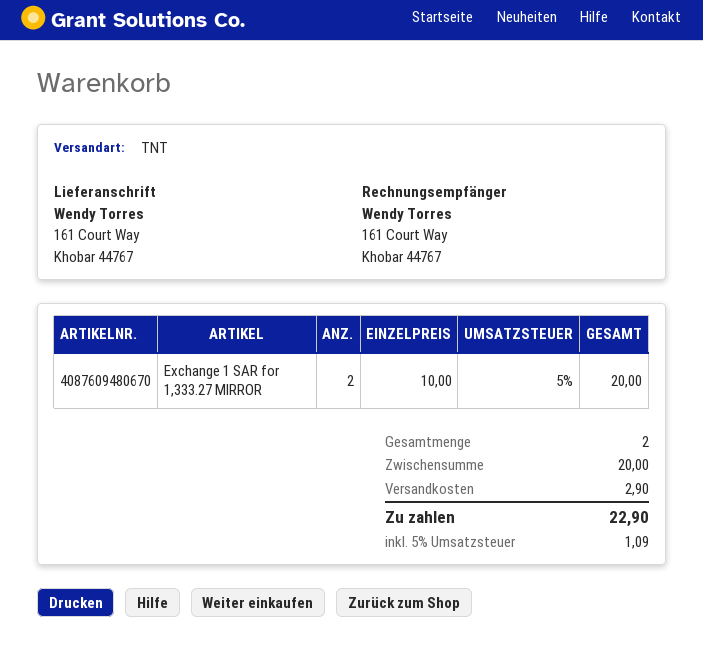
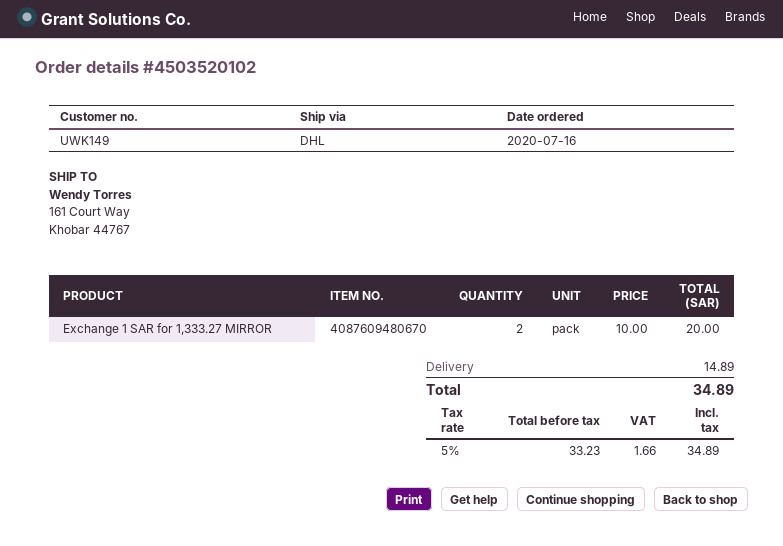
shipping method: TNT -> DHL
shipping: 2.90 -> 14.89
tax: 5% = 1.09 -> 5% = 1.66
total: 22.90 -> 34.89

